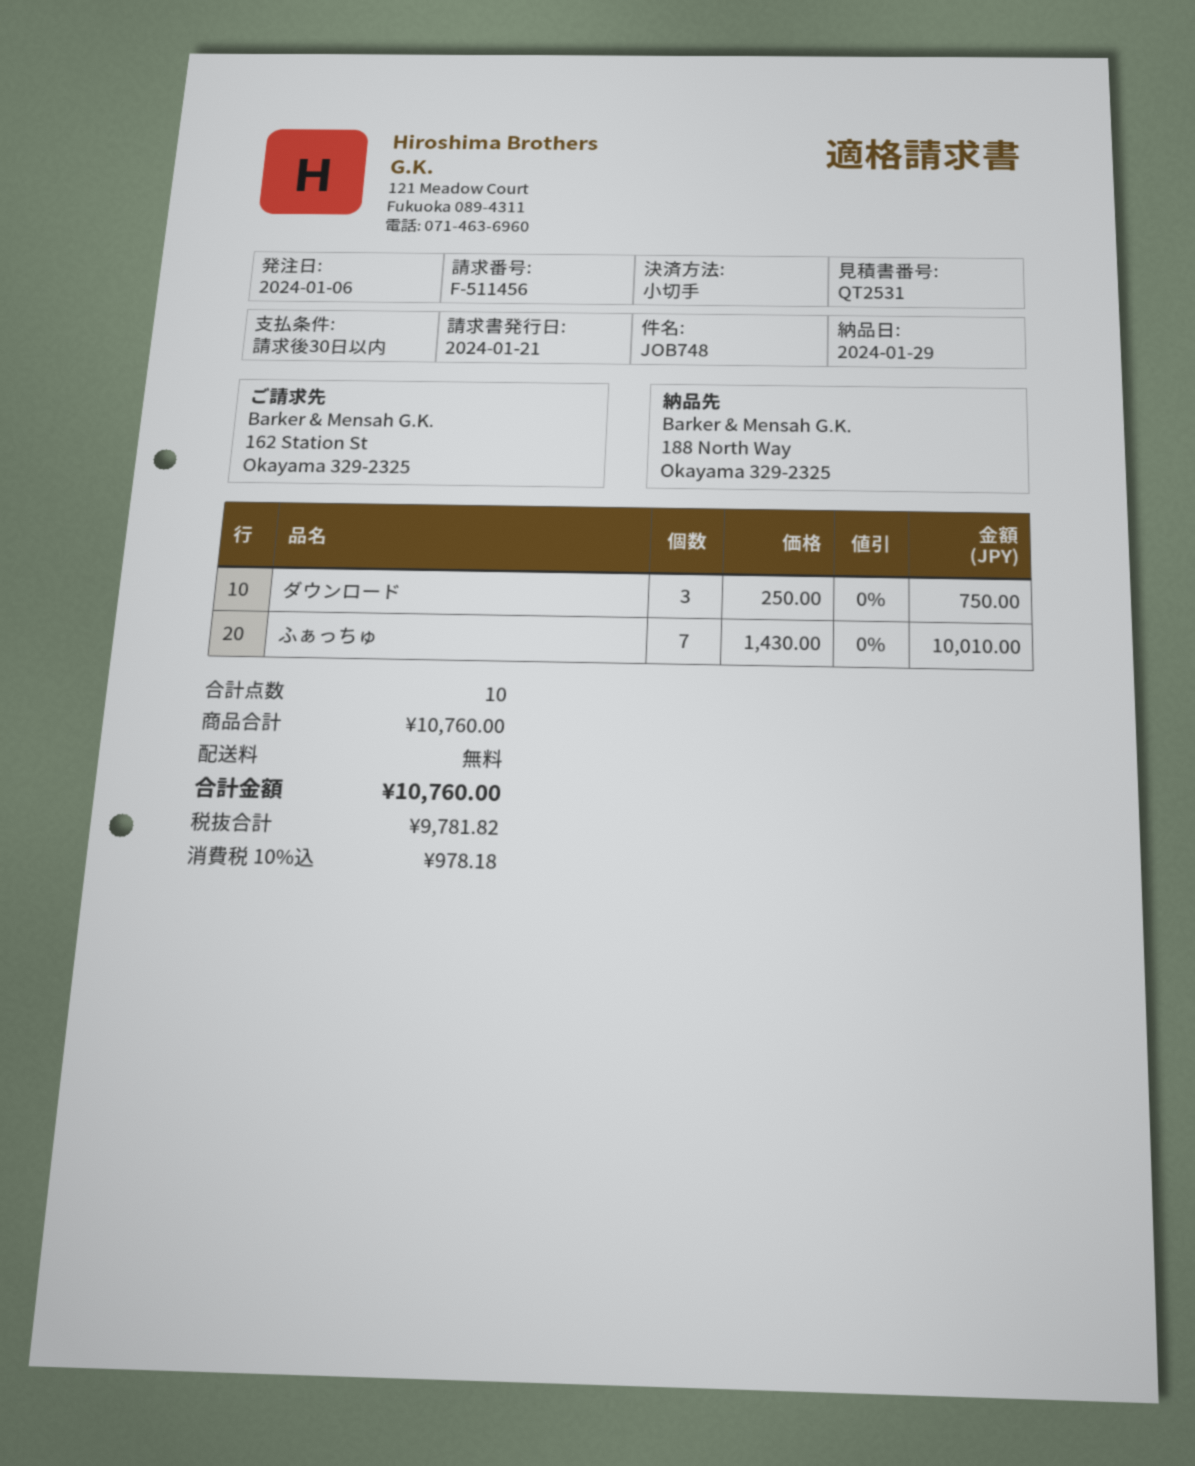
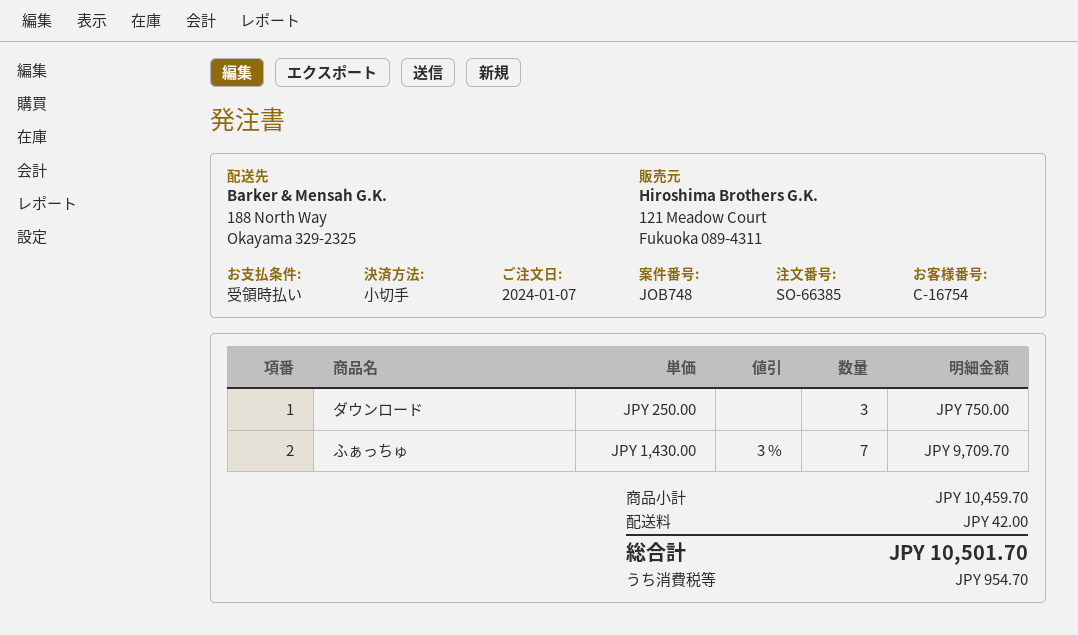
order date: 2024-01-06 -> 2024-01-07
payment terms: 30 days -> on receipt
ふぁっちゅ: 7 x 1430.00 = 10010.00 -> 7 x 1430.00 - 3% = 9709.70
subtotal: 10760.00 -> 10459.70
shipping: 0.00 -> 42.00
tax: 978.18 -> 954.70
total: 10760.00 -> 10501.70

